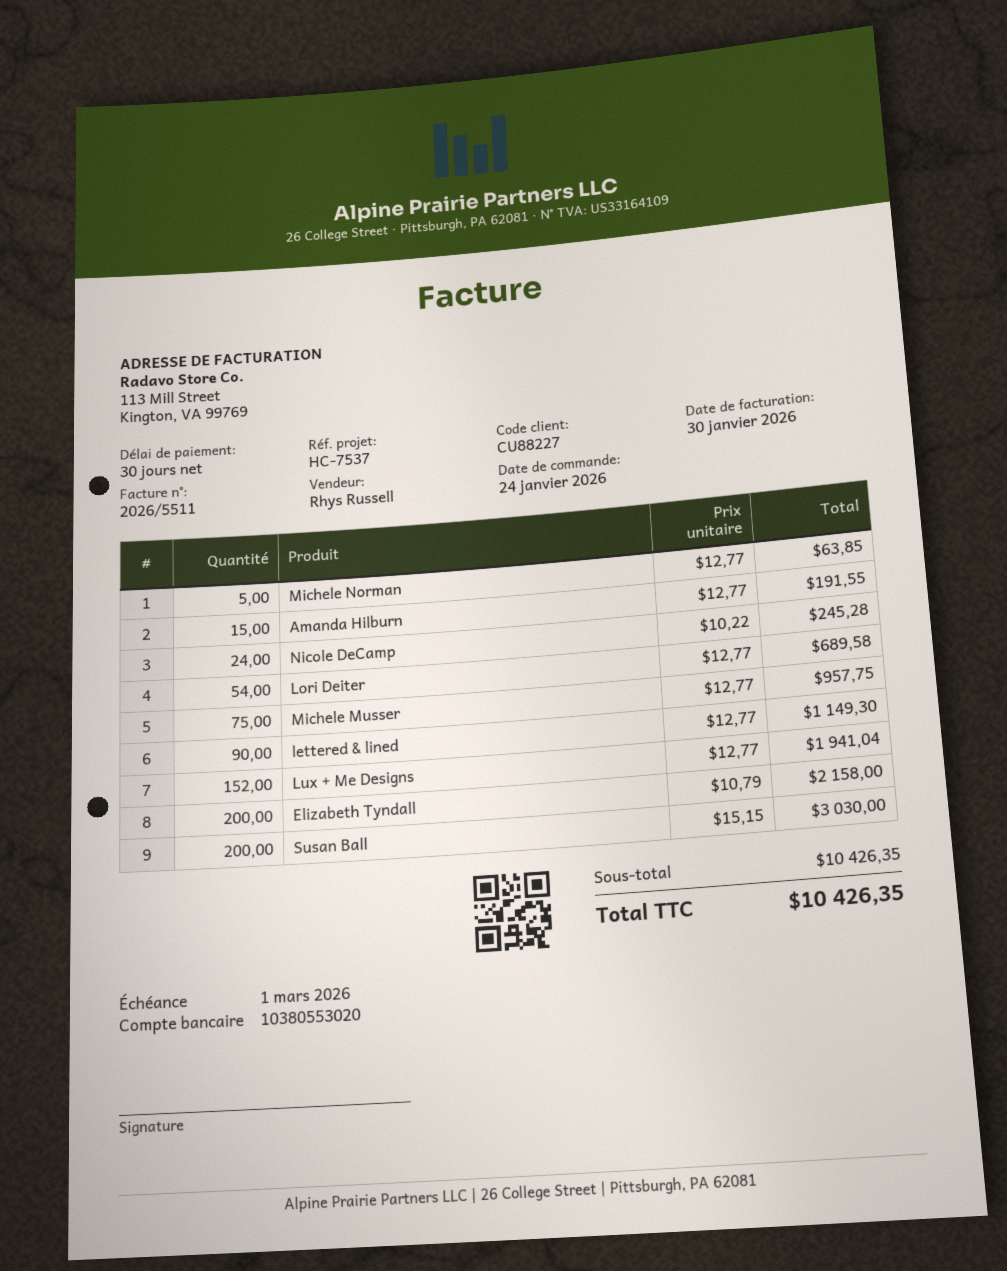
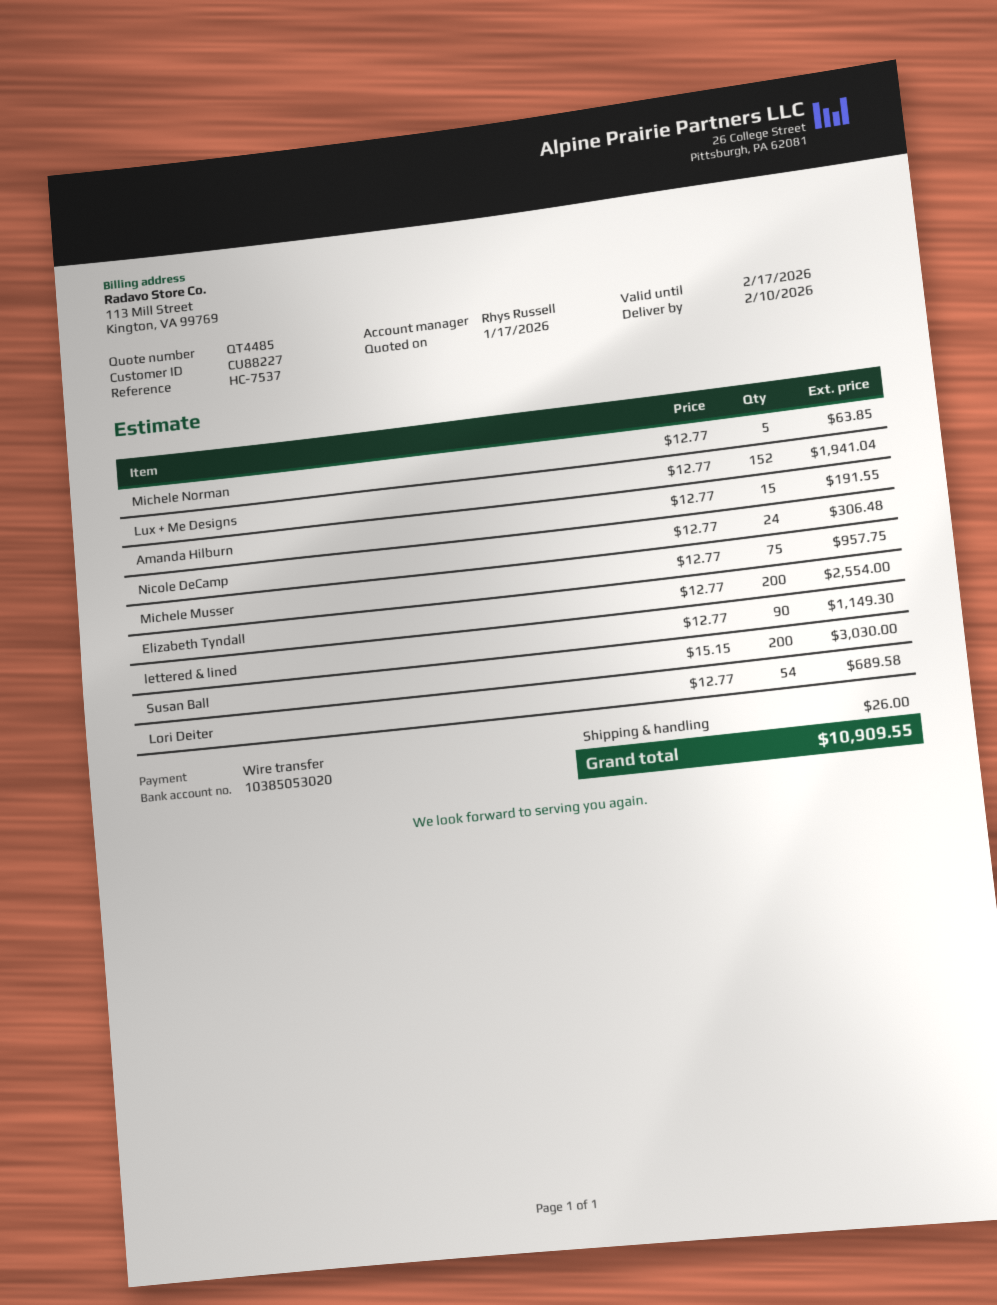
bank account: 10380553020 -> 10385053020
Nicole DeCamp: 24 x 10.22 = 245.28 -> 24 x 12.77 = 306.48
Elizabeth Tyndall: 200 x 10.79 = 2158.00 -> 200 x 12.77 = 2554.00
shipping: none -> 26.00
total: 10426.35 -> 10909.55

